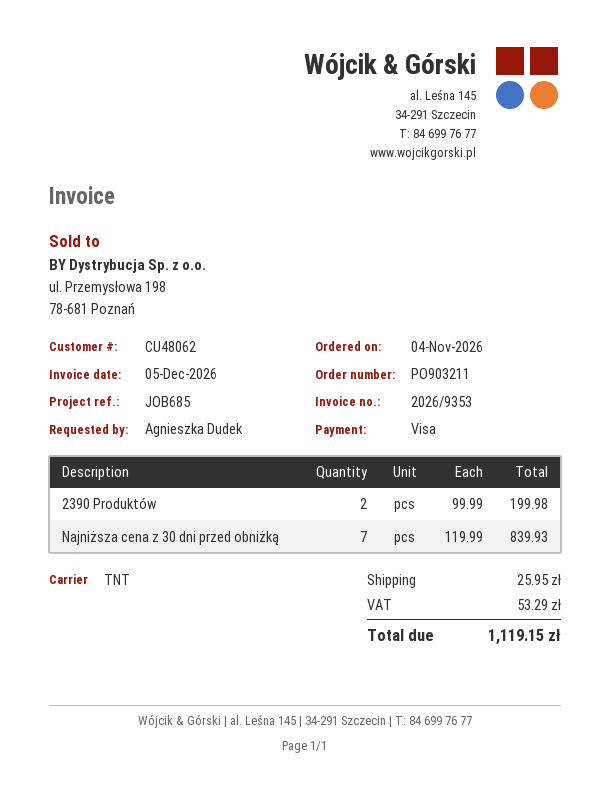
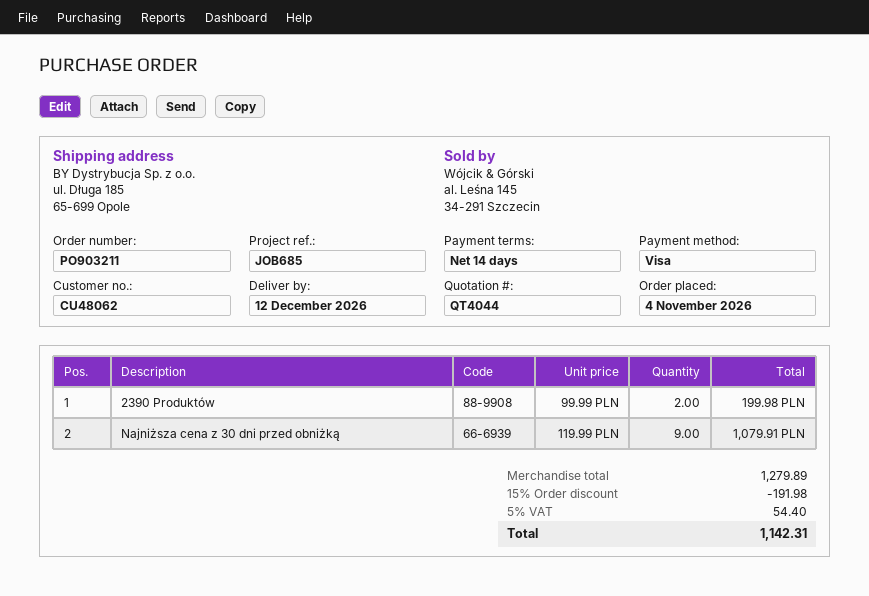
Najniższa cena z 30 dni przed obniżką: 7 x 119.99 = 839.93 -> 9 x 119.99 = 1079.91
discount: none -> 15% = 191.98
shipping: 25.95 -> none
tax: 53.29 -> 54.40
total: 1119.15 -> 1142.31

